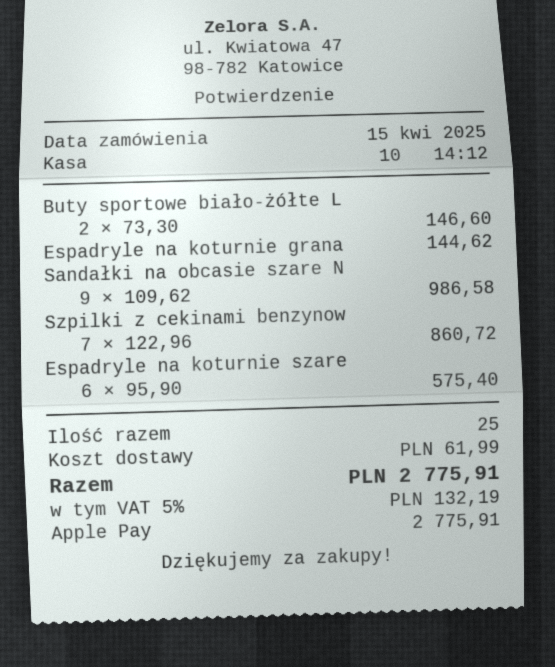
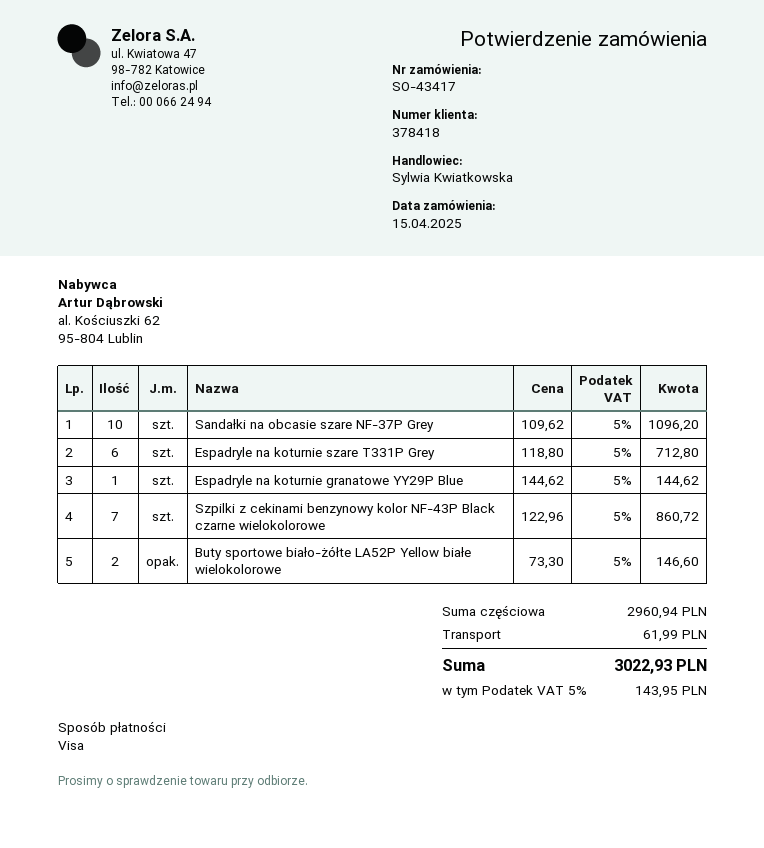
payment method: Apple Pay -> Visa
Sandałki na obcasie szare N: 9 x 109.62 = 986.58 -> 10 x 109.62 = 1096.20
Espadryle na koturnie szare: 6 x 95.90 = 575.40 -> 6 x 118.80 = 712.80
tax: 5% = 132.19 -> 5% = 143.95
total: 2775.91 -> 3022.93

